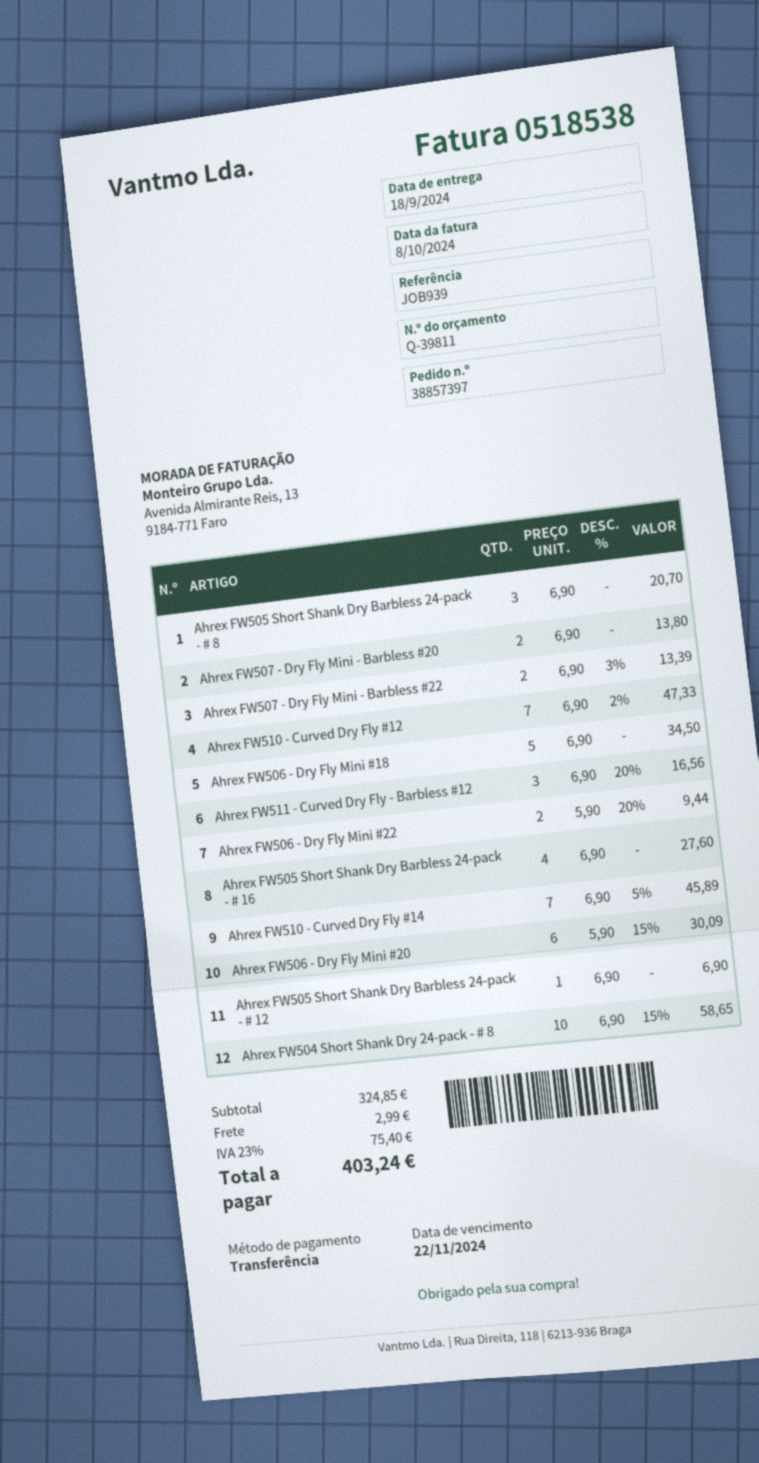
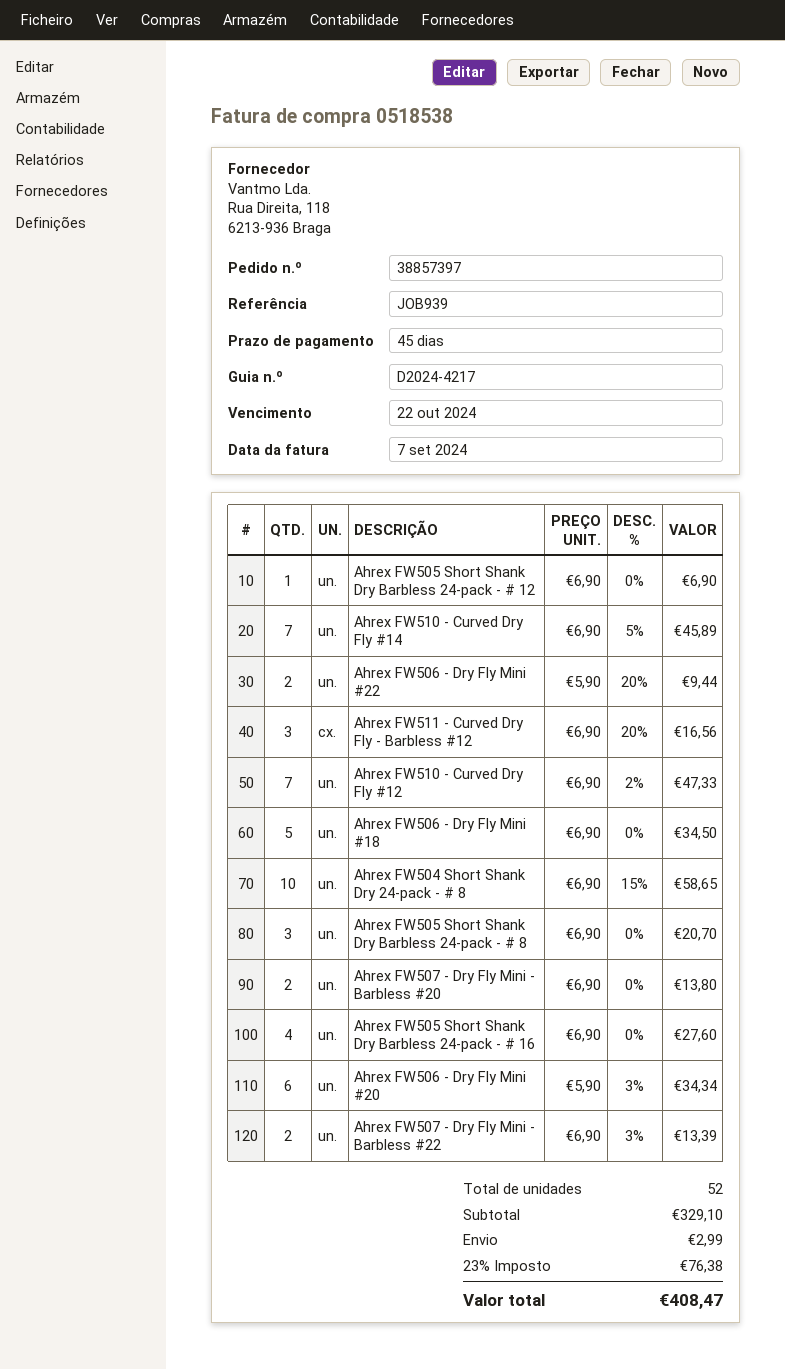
invoice date: 2024-10-08 -> 2024-09-07
due date: 2024-11-22 -> 2024-10-22
Ahrex FW506 - Dry Fly Mini #20: 6 x 5.90 - 15% = 30.09 -> 6 x 5.90 - 3% = 34.34
subtotal: 324.85 -> 329.10
tax: 23% = 75.40 -> 23% = 76.38
total: 403.24 -> 408.47

